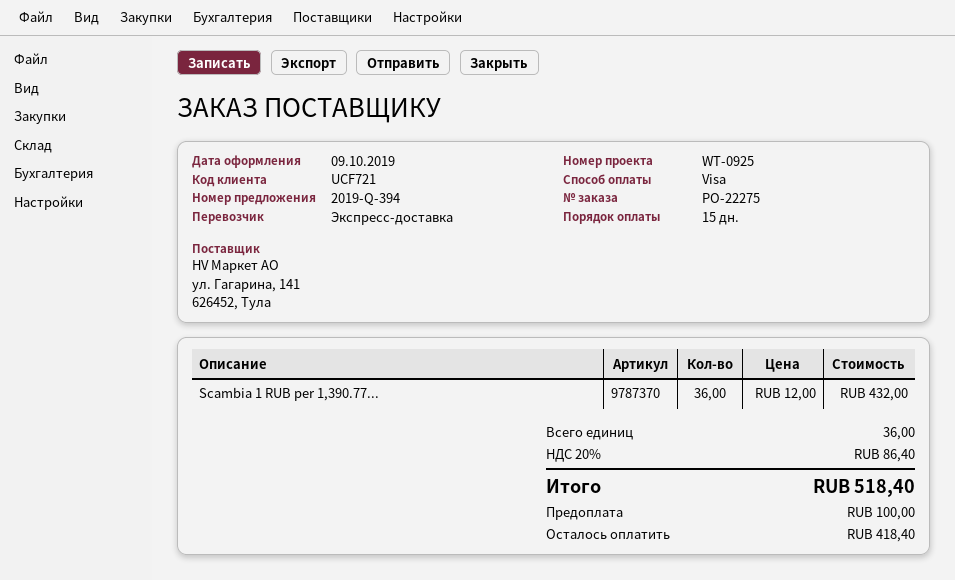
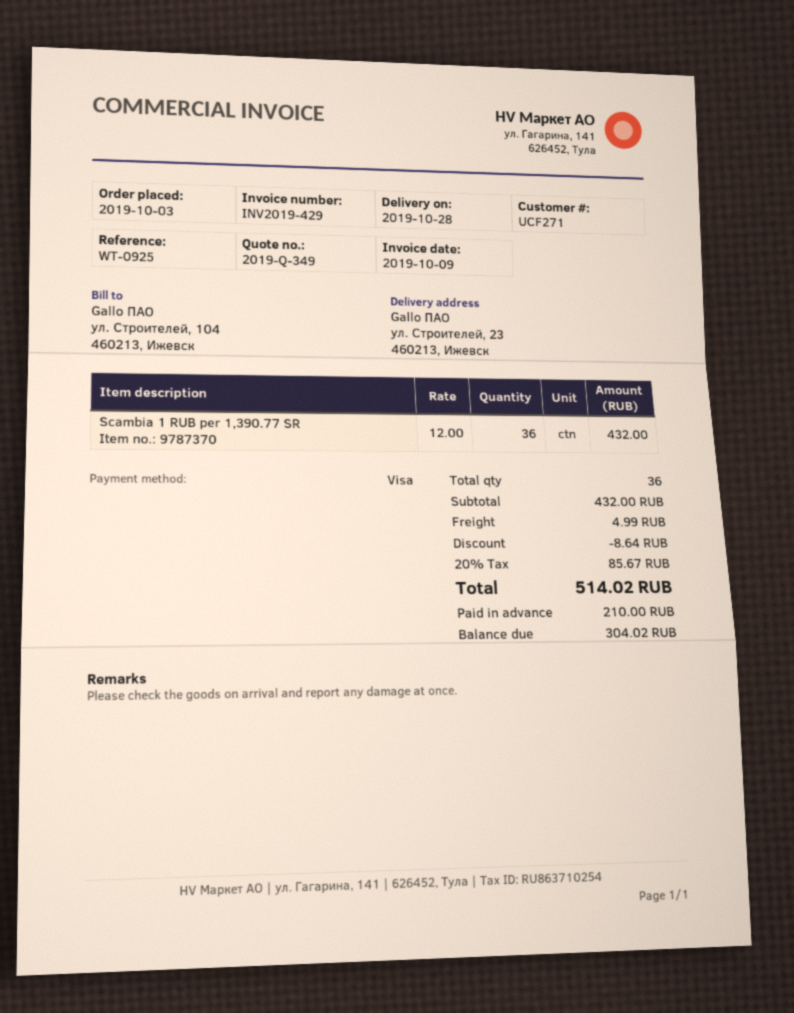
quote number: 2019-Q-394 -> 2019-Q-349
order date: 2019-10-09 -> 2019-10-03
customer number: UCF721 -> UCF271
discount: none -> 8.64
shipping: none -> 4.99
tax: 20% = 86.40 -> 20% = 85.67
total: 518.40 -> 514.02
deposit: 100.00 -> 210.00
balance: 418.40 -> 304.02

